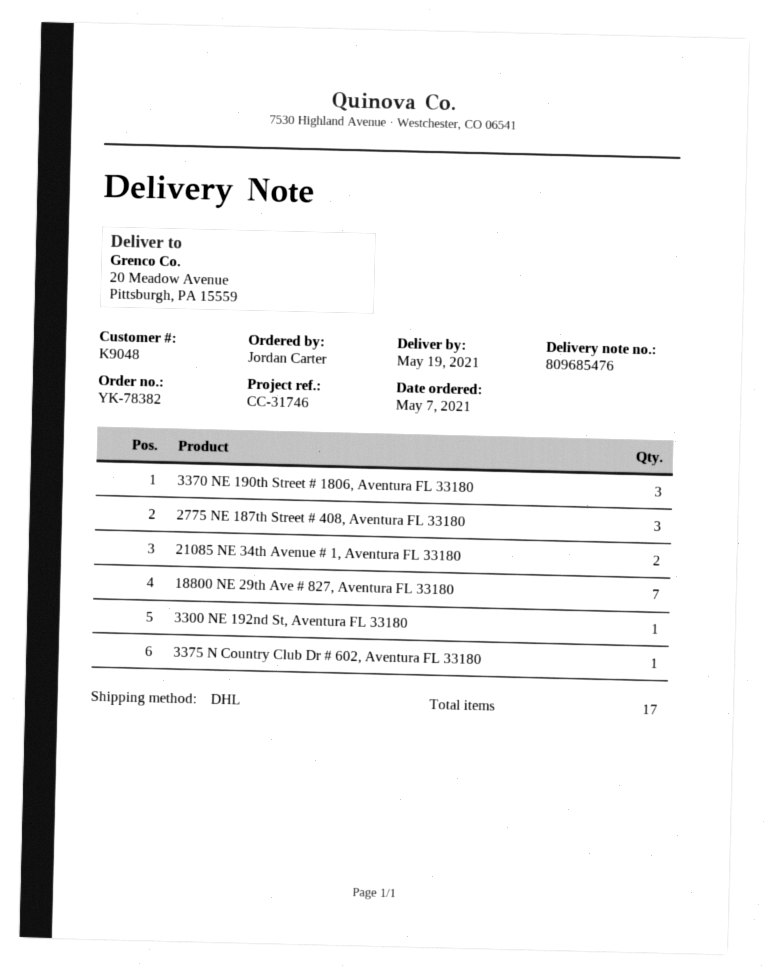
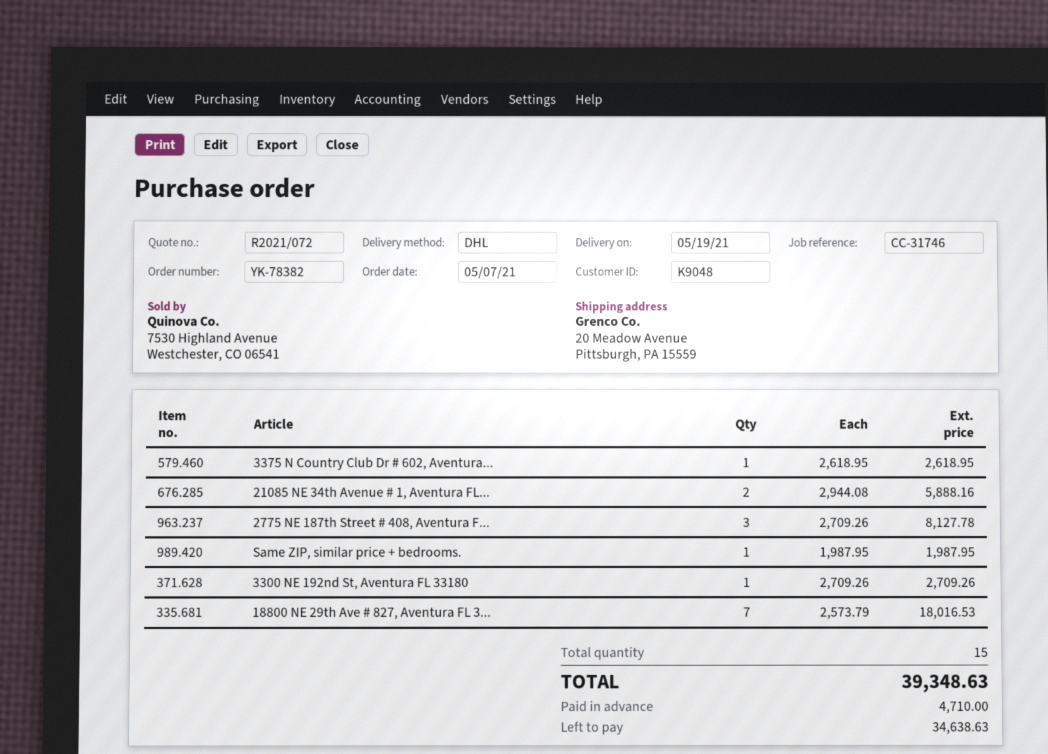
3370 NE 190th Street # 1806, Aventura FL 33180: 3 -> none
Same ZIP, similar price + bedrooms.: none -> 1
total quantity: 17 -> 15

